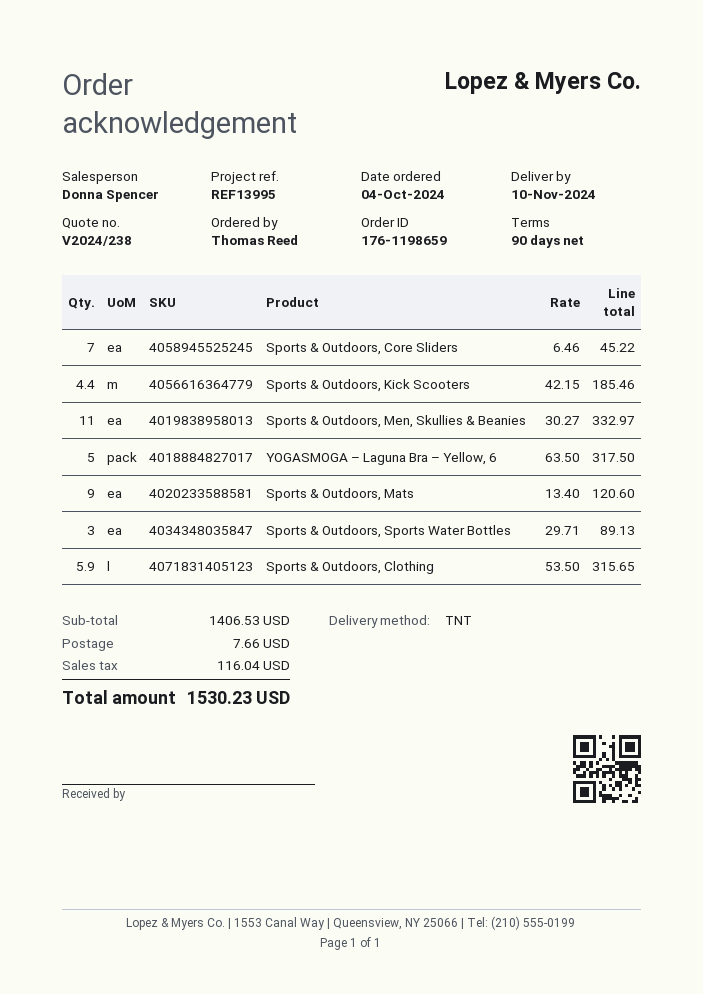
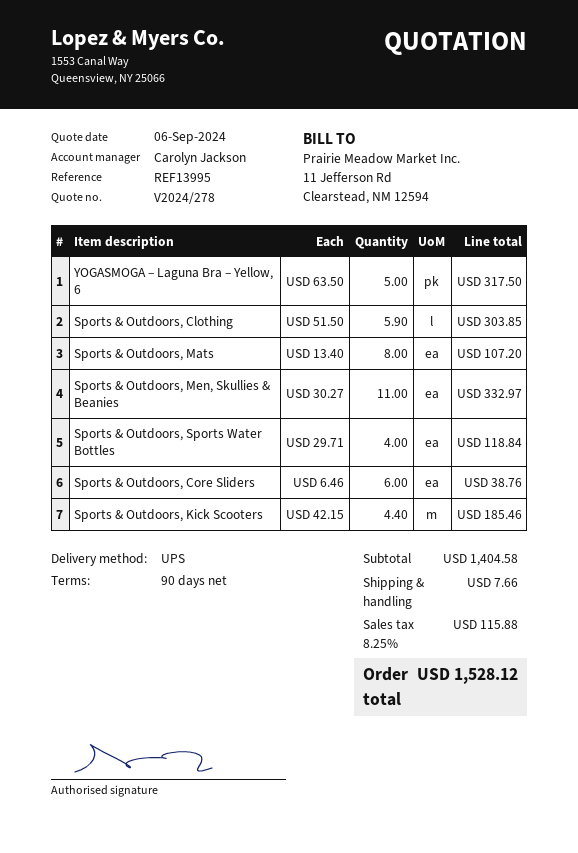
quote number: V2024/238 -> V2024/278
sales rep: Donna Spencer -> Carolyn Jackson
shipping method: TNT -> UPS
Sports & Outdoors, Core Sliders: 7 x 6.46 = 45.22 -> 6 x 6.46 = 38.76
Sports & Outdoors, Mats: 9 x 13.40 = 120.60 -> 8 x 13.40 = 107.20
Sports & Outdoors, Sports Water Bottles: 3 x 29.71 = 89.13 -> 4 x 29.71 = 118.84
Sports & Outdoors, Clothing: 5.9 x 53.50 = 315.65 -> 5.9 x 51.50 = 303.85
subtotal: 1406.53 -> 1404.58
tax: 116.04 -> 115.88
total: 1530.23 -> 1528.12

